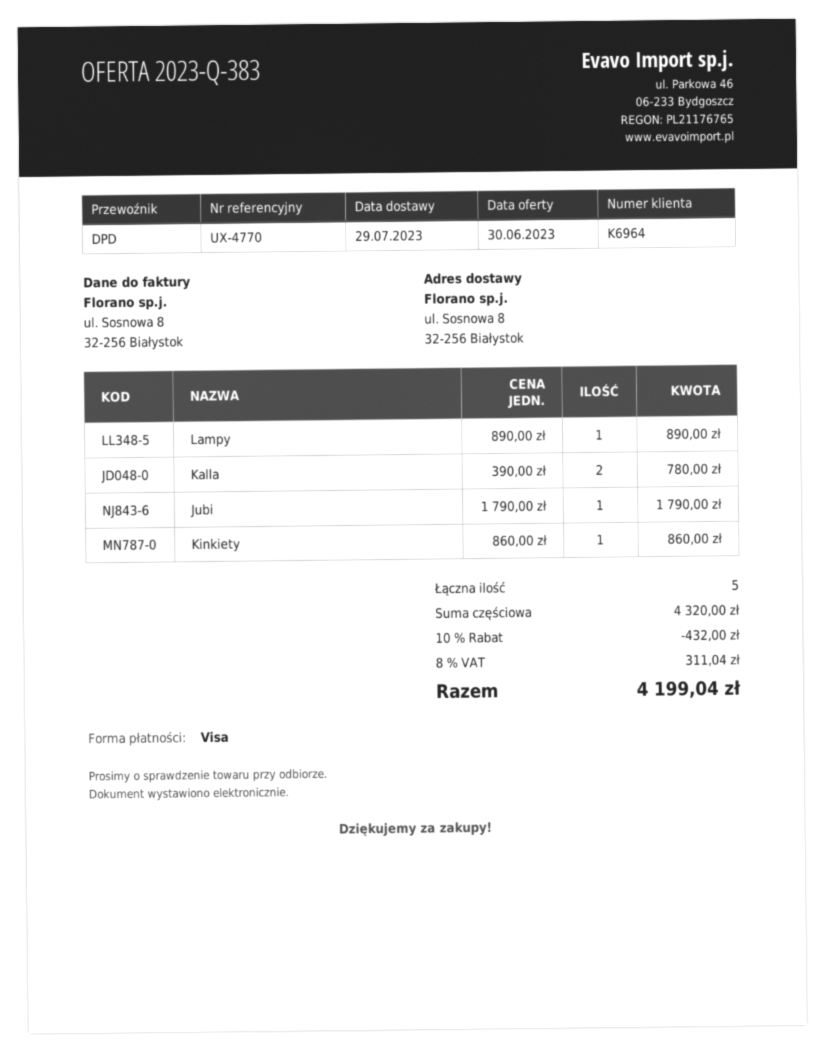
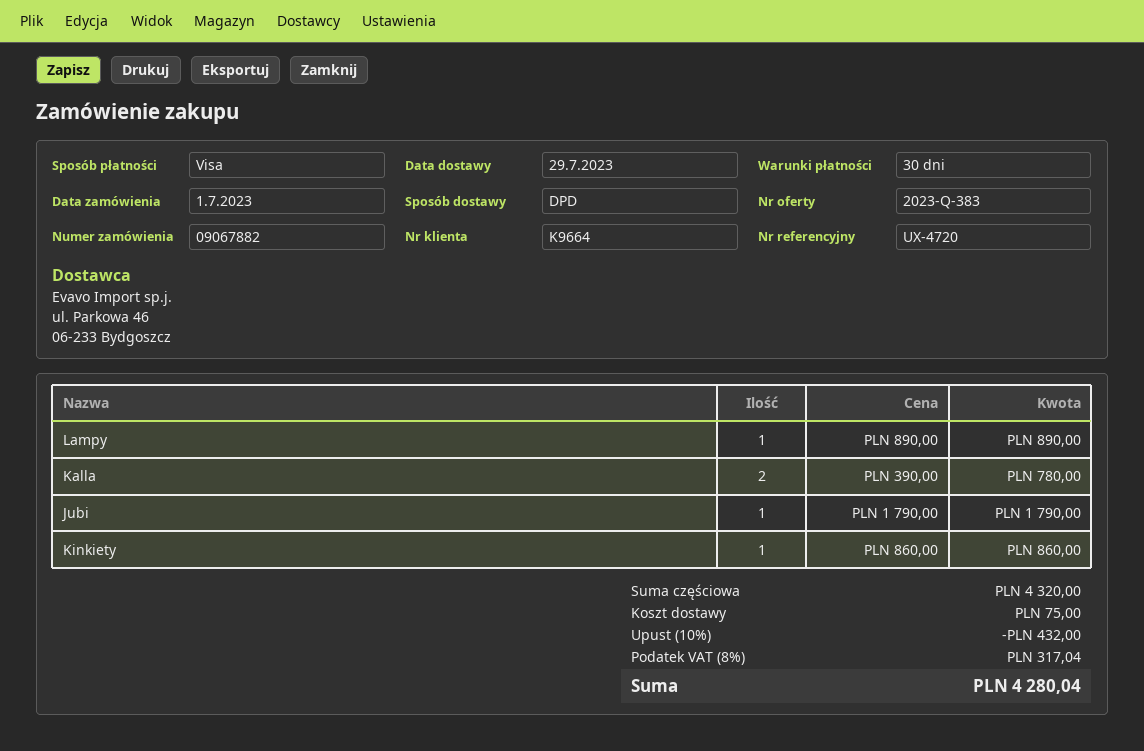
customer number: K6964 -> K9664
reference: UX-4770 -> UX-4720
shipping: none -> 75.00
tax: 8% = 311.04 -> 8% = 317.04
total: 4199.04 -> 4280.04

